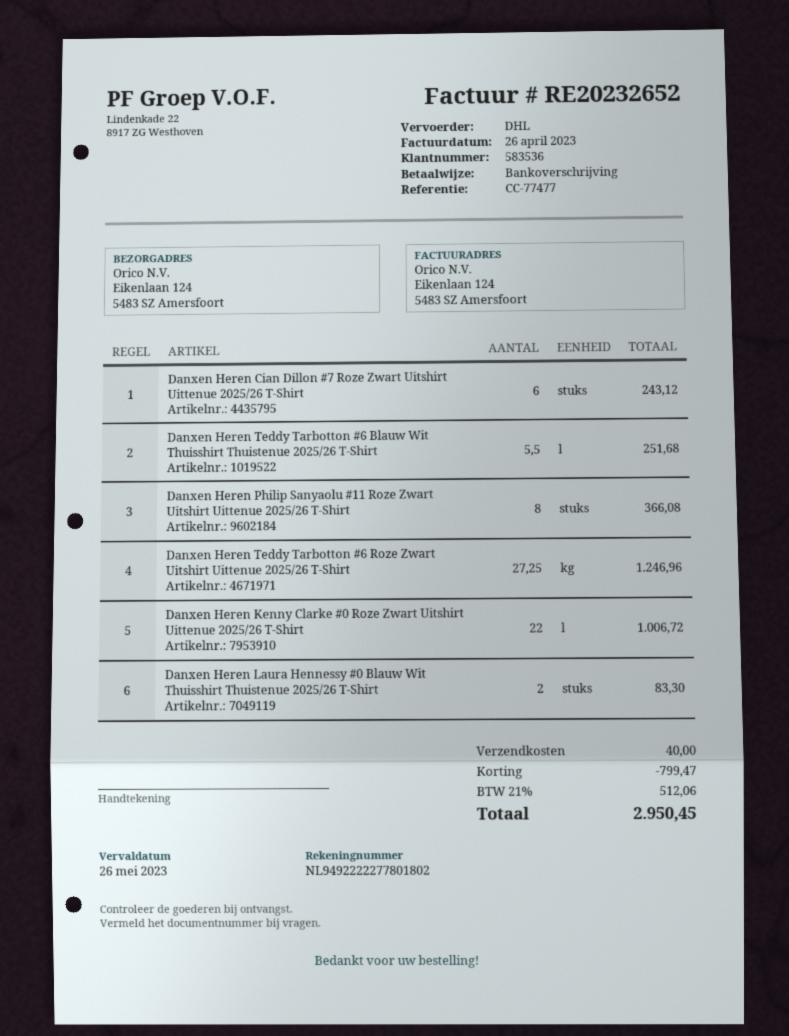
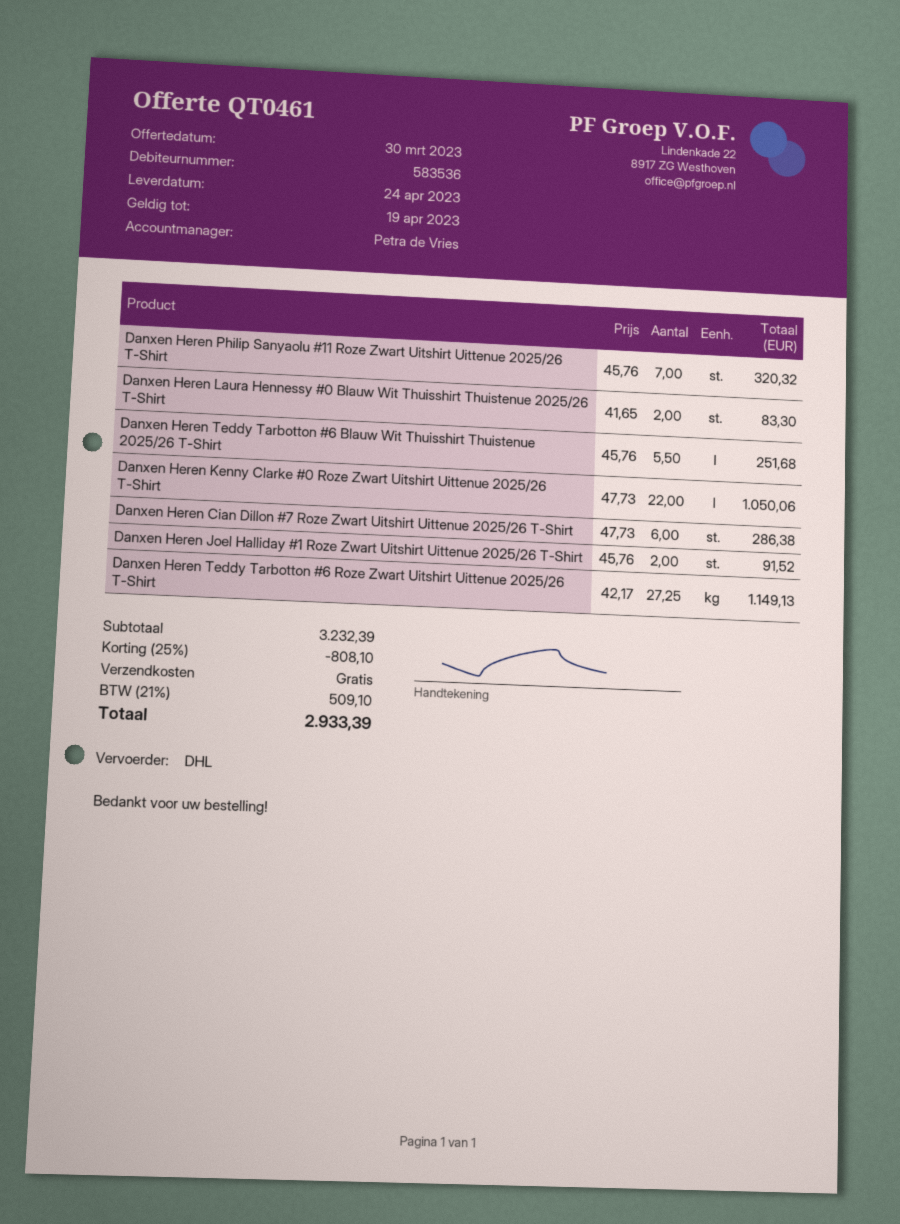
Danxen Heren Cian Dillon #7 Roze Zwart Uitshirt Uittenue 2025/26 T-Shirt: 6 for 243.12 -> 6 for 286.38
Danxen Heren Philip Sanyaolu #11 Roze Zwart Uitshirt Uittenue 2025/26 T-Shirt: 8 for 366.08 -> 7 for 320.32
Danxen Heren Teddy Tarbotton #6 Roze Zwart Uitshirt Uittenue 2025/26 T-Shirt: 27.25 for 1246.96 -> 27.25 for 1149.13
Danxen Heren Kenny Clarke #0 Roze Zwart Uitshirt Uittenue 2025/26 T-Shirt: 22 for 1006.72 -> 22 for 1050.06
Danxen Heren Joel Halliday #1 Roze Zwart Uitshirt Uittenue 2025/26 T-Shirt: none -> 2 for 91.52
discount: 799.47 -> 808.10
shipping: 40.00 -> 0.00
tax: 21% = 512.06 -> 21% = 509.10
total: 2950.45 -> 2933.39

